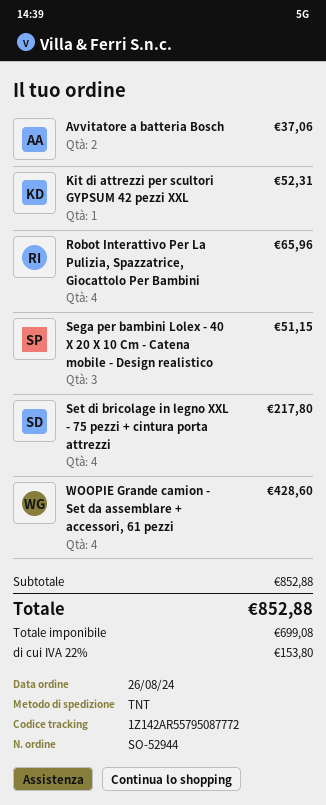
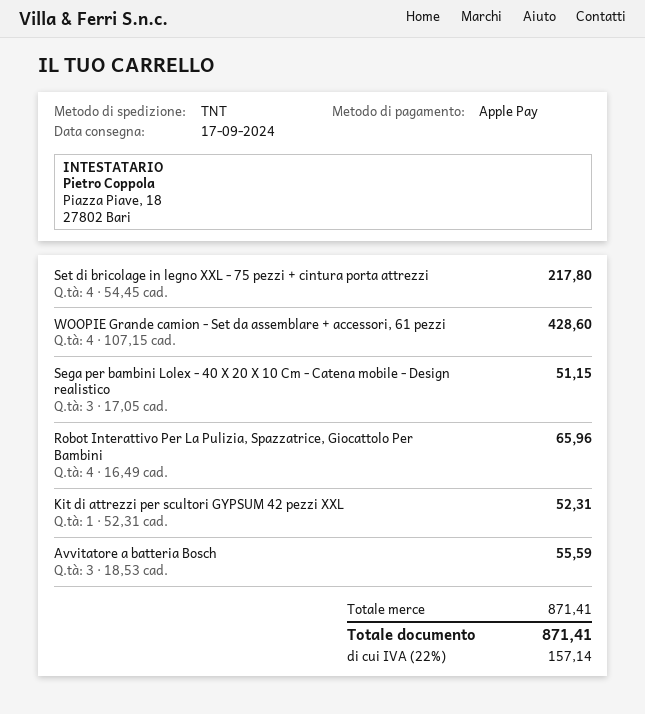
Avvitatore a batteria Bosch: 2 for 37.06 -> 3 for 55.59
subtotal: 852.88 -> 871.41
tax: 22% = 153.80 -> 22% = 157.14
total: 852.88 -> 871.41

